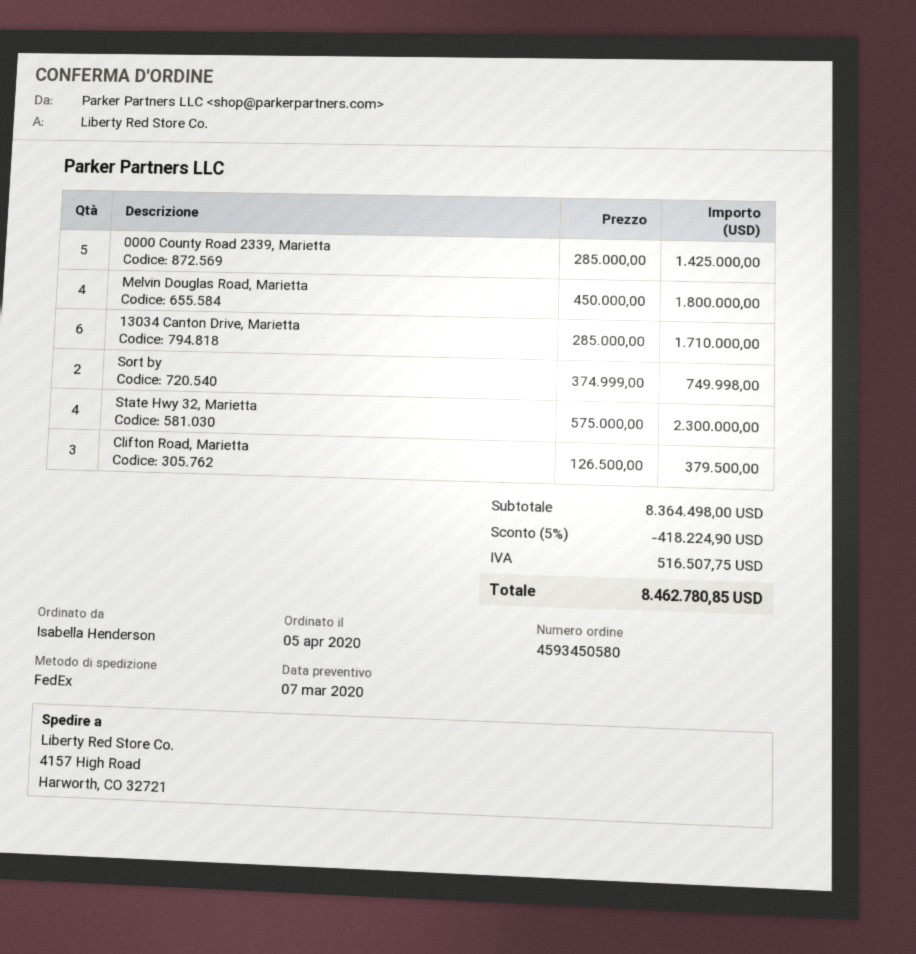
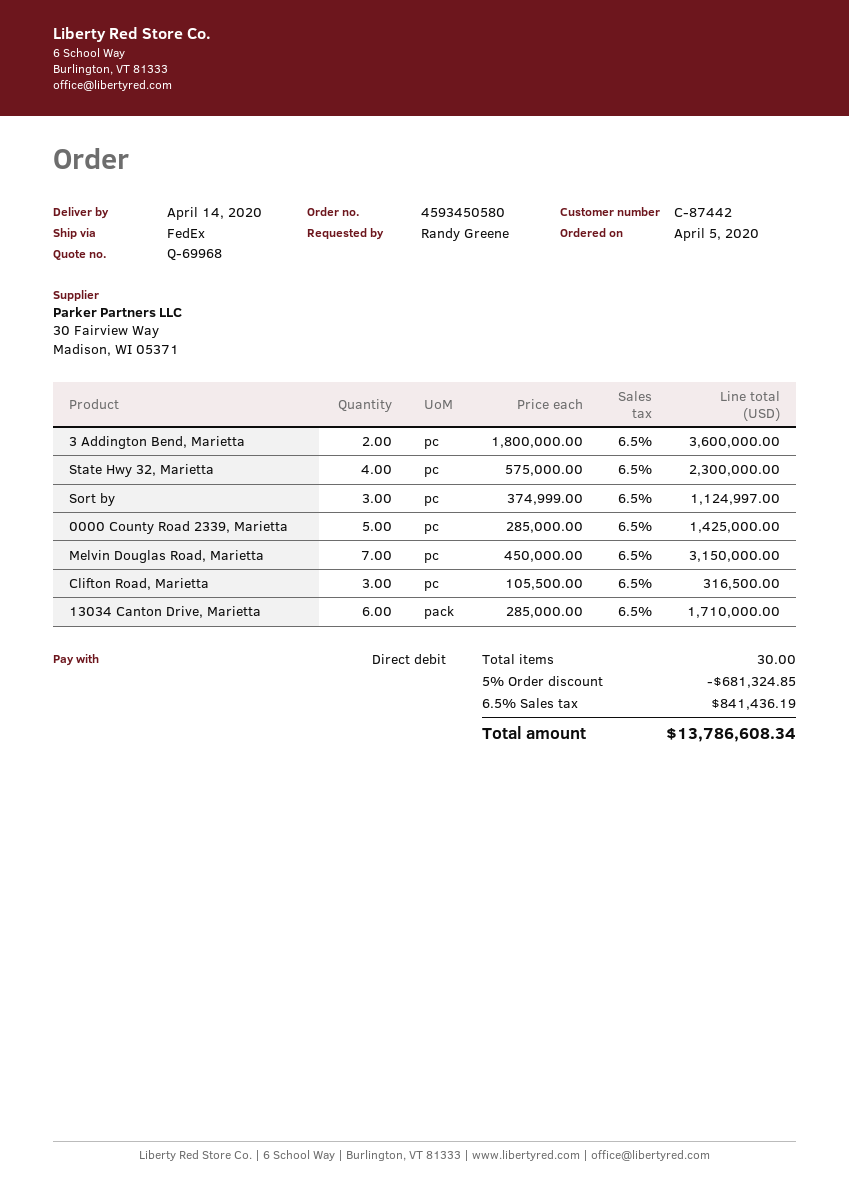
ordered by: Isabella Henderson -> Randy Greene
Melvin Douglas Road, Marietta: 4 x 450000.00 = 1800000.00 -> 7 x 450000.00 = 3150000.00
Sort by: 2 x 374999.00 = 749998.00 -> 3 x 374999.00 = 1124997.00
Clifton Road, Marietta: 3 x 126500.00 = 379500.00 -> 3 x 105500.00 = 316500.00
3 Addington Bend, Marietta: none -> 2 x 1800000.00 = 3600000.00
discount: 5% = 418224.90 -> 5% = 681324.85
tax: 516507.75 -> 841436.19
total: 8462780.85 -> 13786608.34

